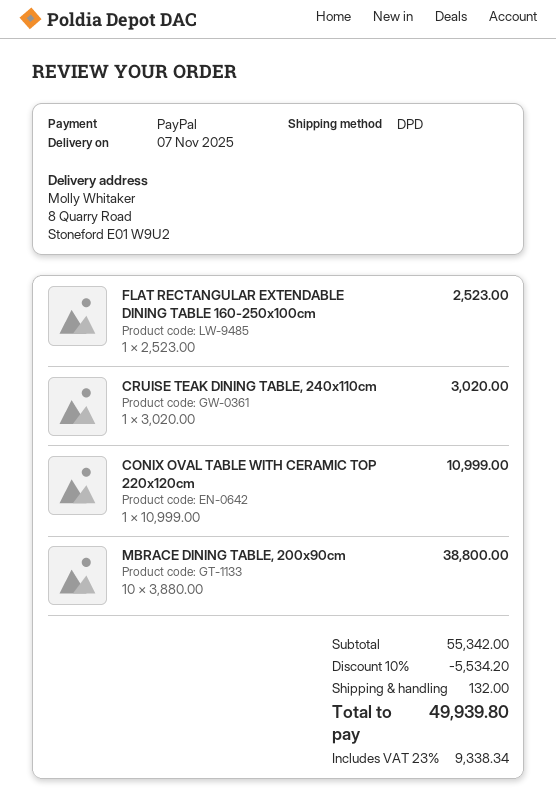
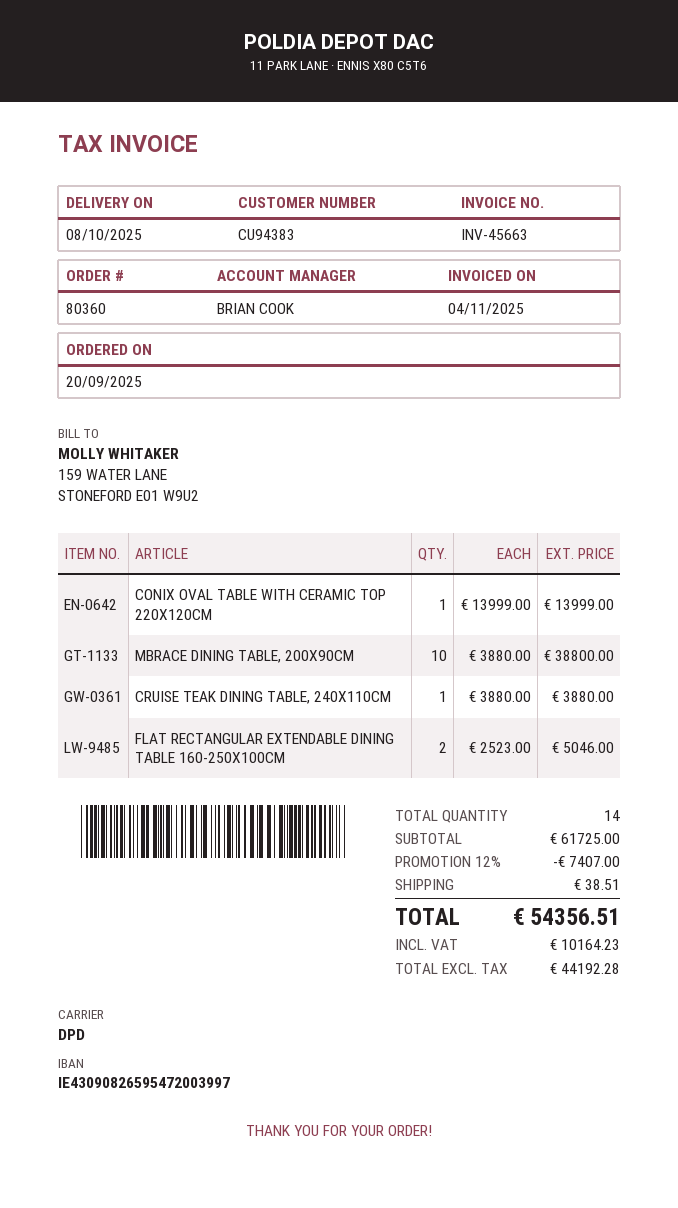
delivery date: 2025-11-07 -> 2025-10-08
FLAT RECTANGULAR EXTENDABLE DINING TABLE 160-250x100cm: 1 x 2523.00 = 2523.00 -> 2 x 2523.00 = 5046.00
CRUISE TEAK DINING TABLE, 240x110cm: 1 x 3020.00 = 3020.00 -> 1 x 3880.00 = 3880.00
CONIX OVAL TABLE WITH CERAMIC TOP 220x120cm: 1 x 10999.00 = 10999.00 -> 1 x 13999.00 = 13999.00
subtotal: 55342.00 -> 61725.00
discount: 10% = 5534.20 -> 12% = 7407.00
shipping: 132.00 -> 38.51
tax: 9338.34 -> 10164.23
total: 49939.80 -> 54356.51

